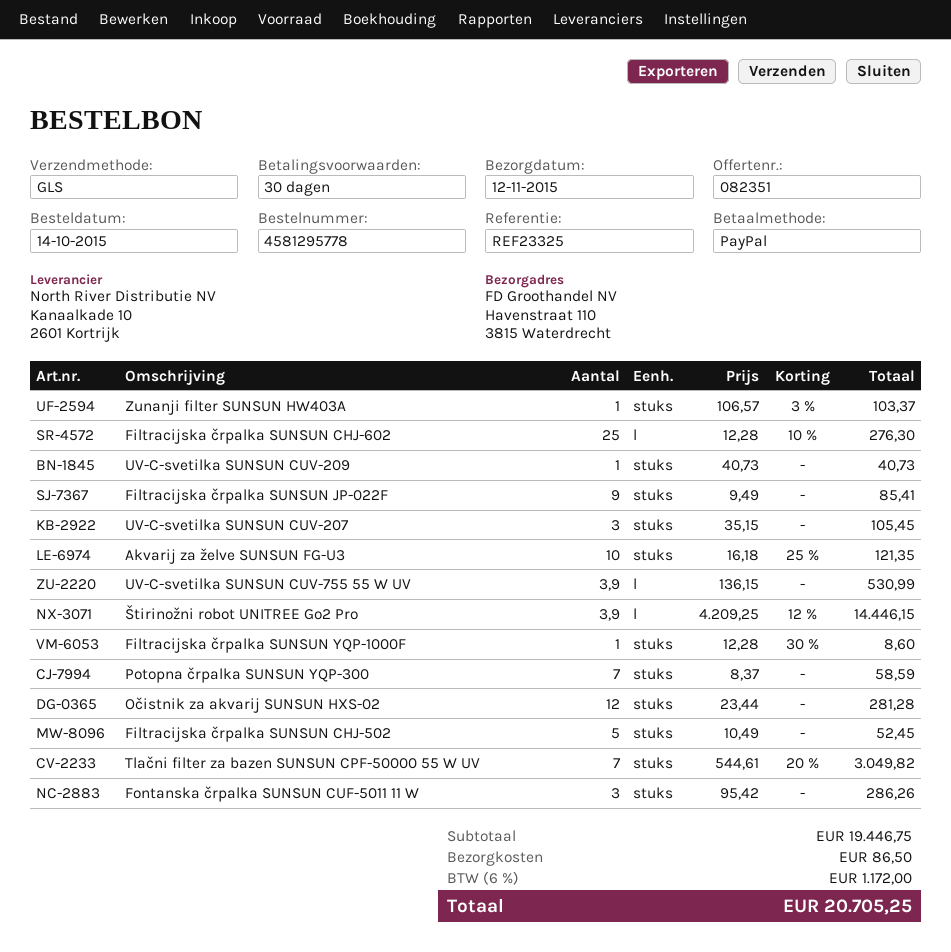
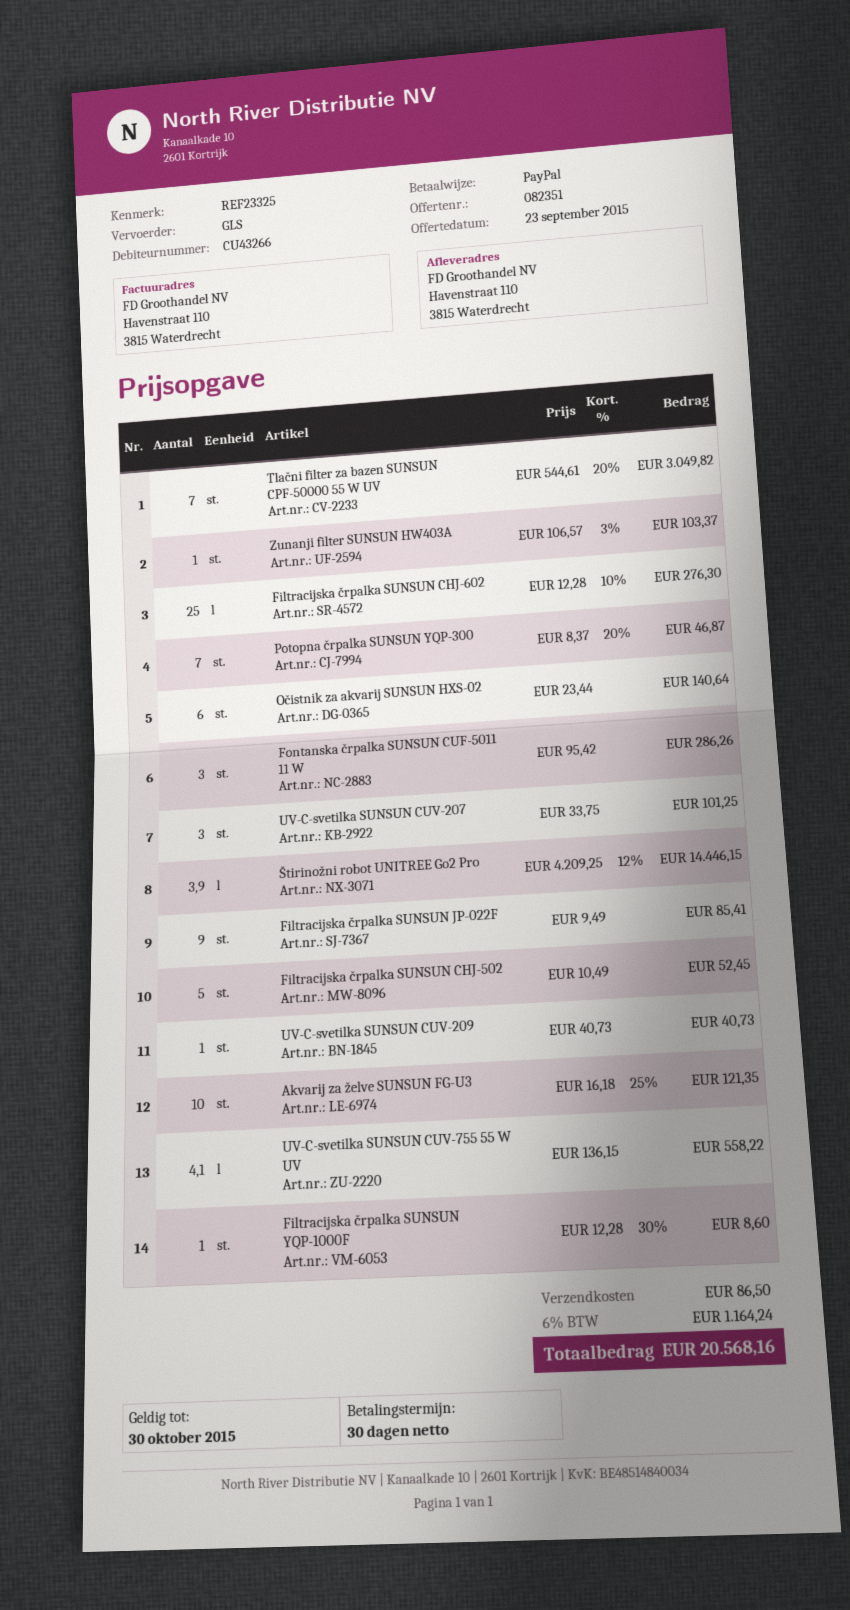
UV-C-svetilka SUNSUN CUV-207: 3 x 35.15 = 105.45 -> 3 x 33.75 = 101.25
UV-C-svetilka SUNSUN CUV-755 55 W UV: 3.9 x 136.15 = 530.99 -> 4.1 x 136.15 = 558.22
Potopna črpalka SUNSUN YQP-300: 7 x 8.37 = 58.59 -> 7 x 8.37 - 20% = 46.87
Očistnik za akvarij SUNSUN HXS-02: 12 x 23.44 = 281.28 -> 6 x 23.44 = 140.64
tax: 6% = 1172.00 -> 6% = 1164.24
total: 20705.25 -> 20568.16

